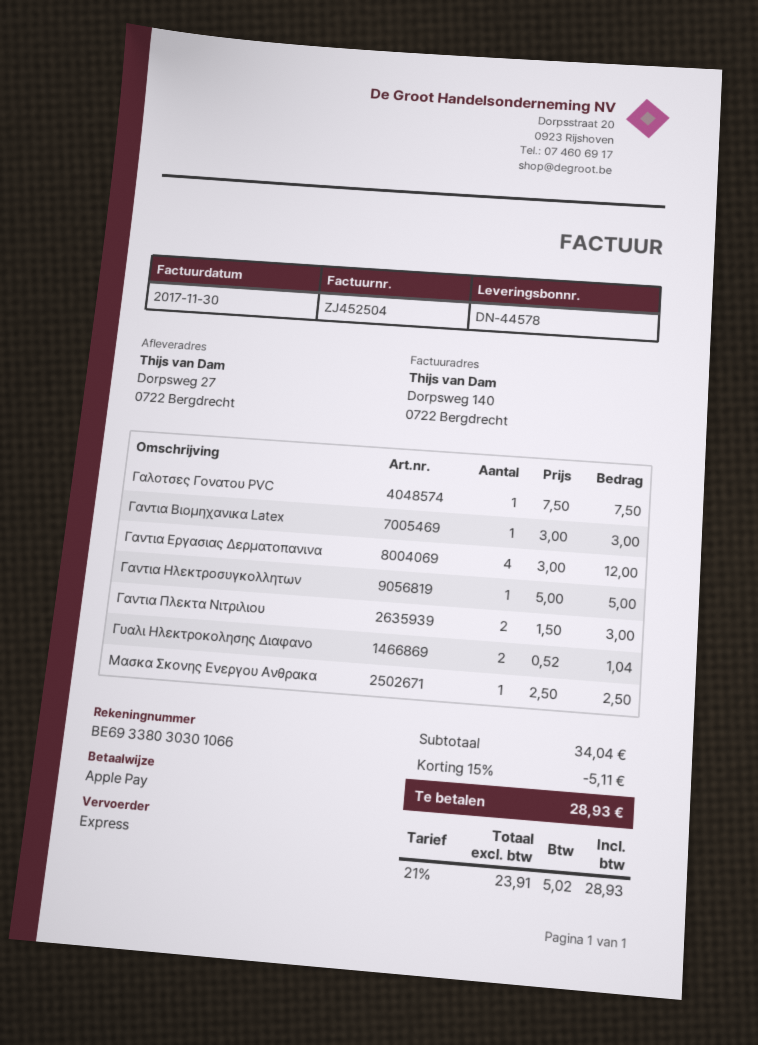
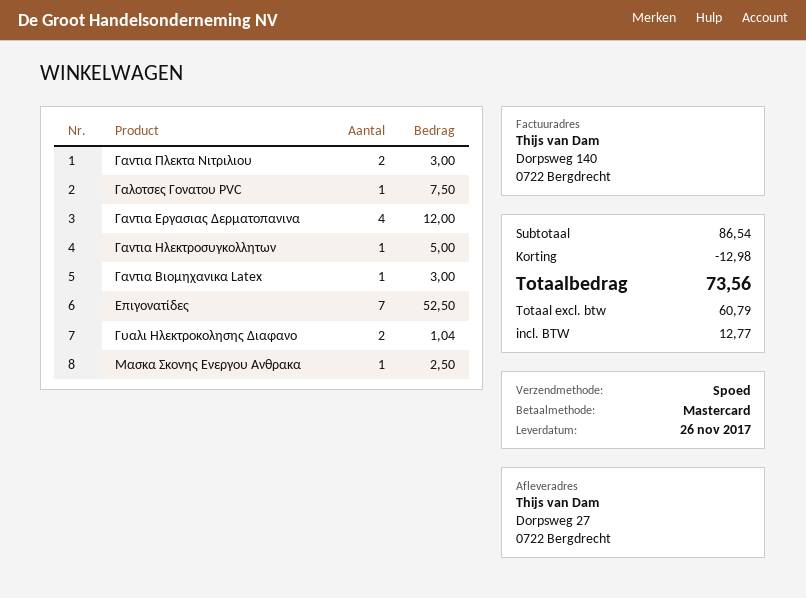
payment method: Apple Pay -> Mastercard
Επιγονατίδες: none -> 7 for 52.50
subtotal: 34.04 -> 86.54
discount: 5.11 -> 12.98
net: 23.91 -> 60.79
tax: 5.02 -> 12.77
total: 28.93 -> 73.56

